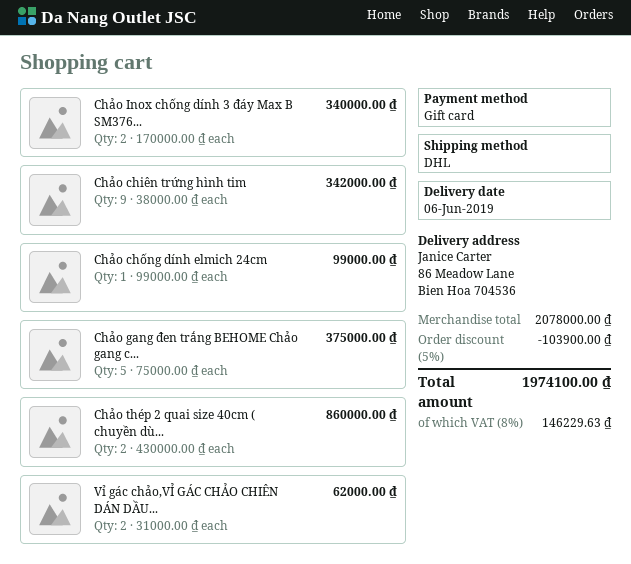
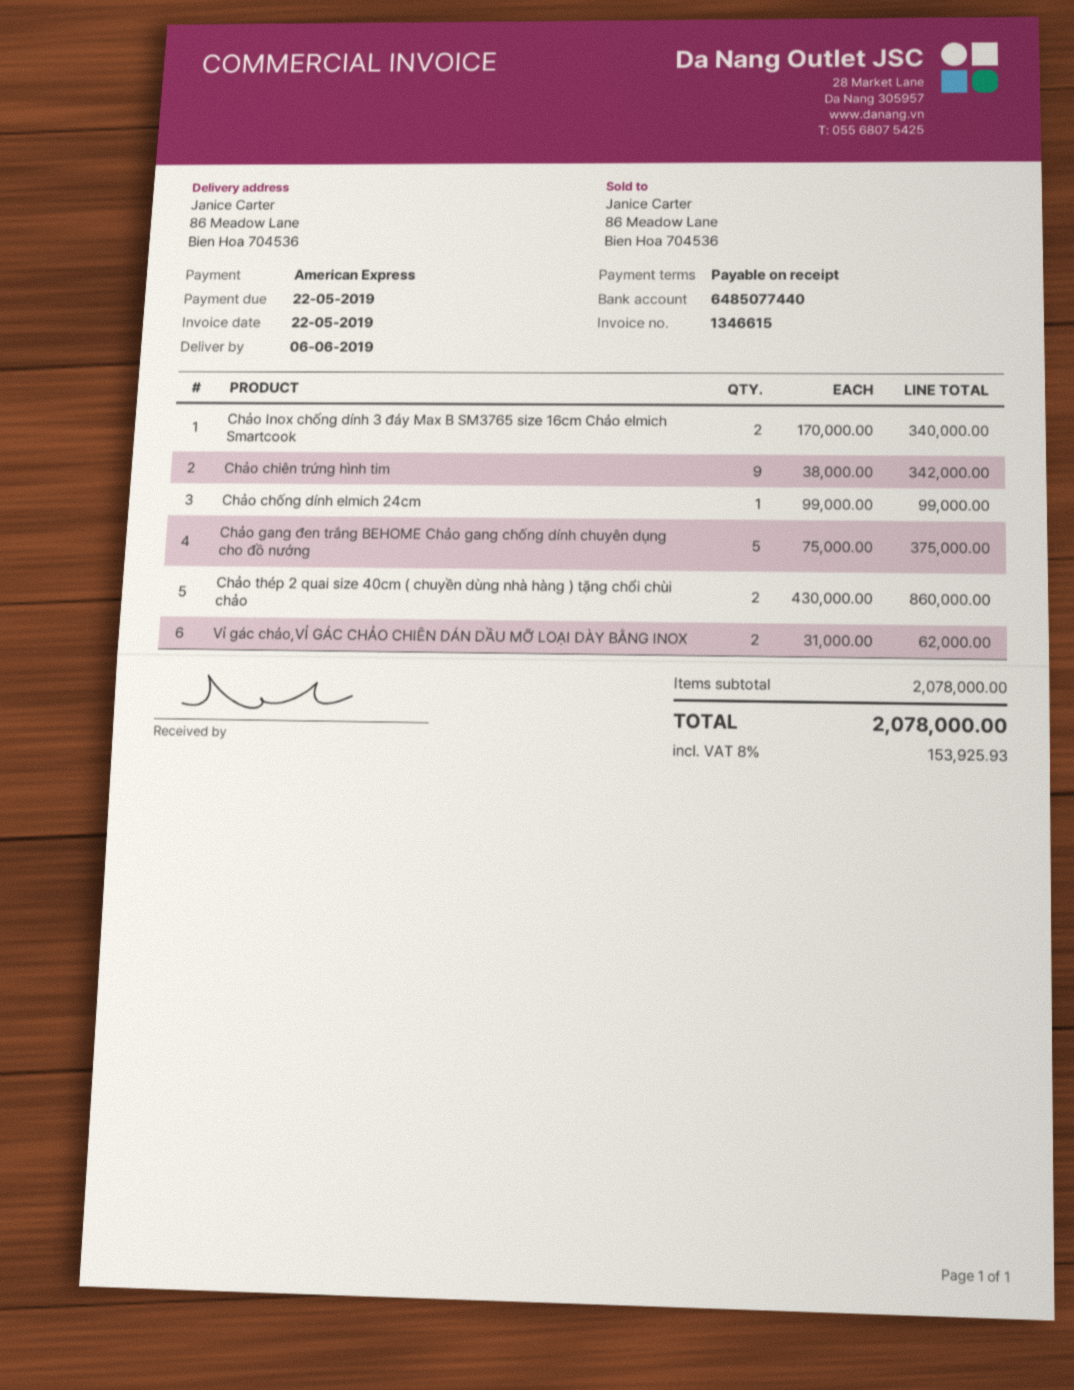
payment method: gift card -> American Express
discount: 5% = 103900.00 -> none
tax: 8% = 146229.63 -> 8% = 153925.93
total: 1974100.00 -> 2078000.00

